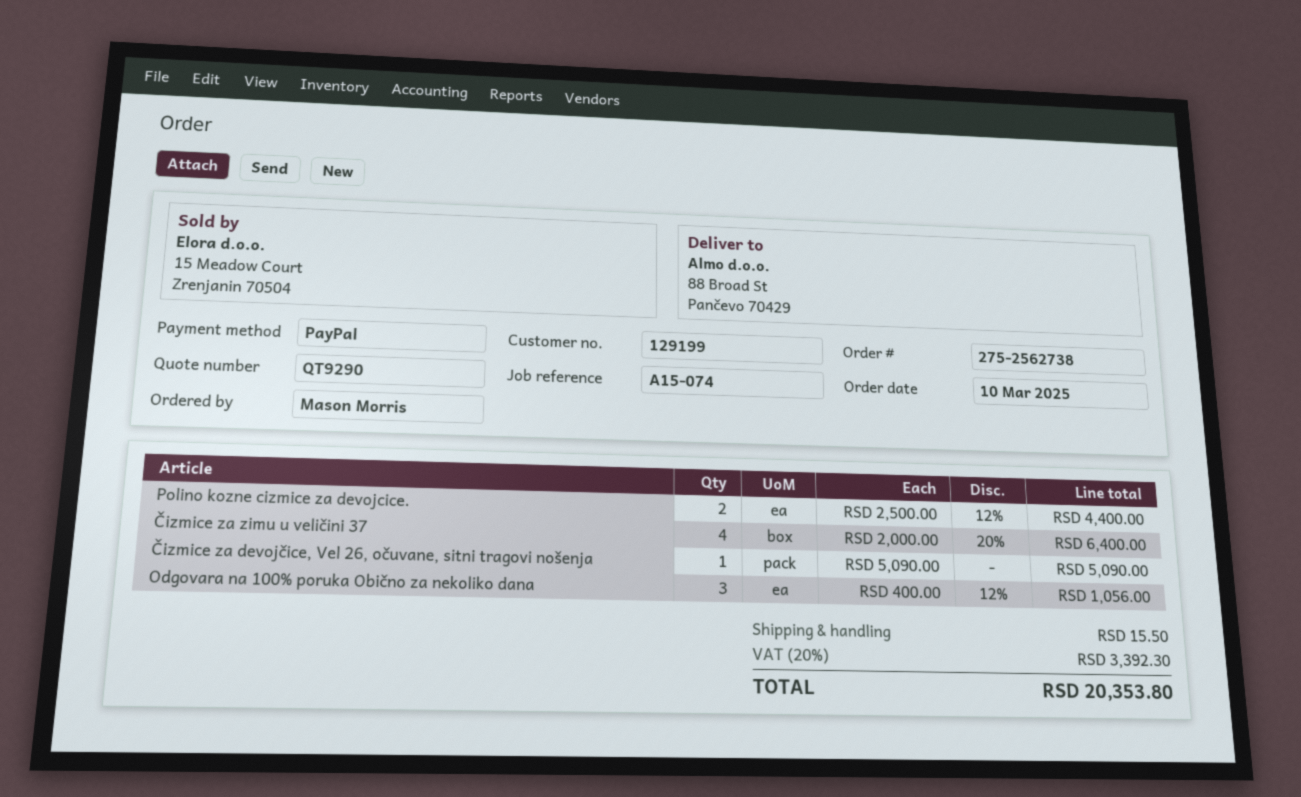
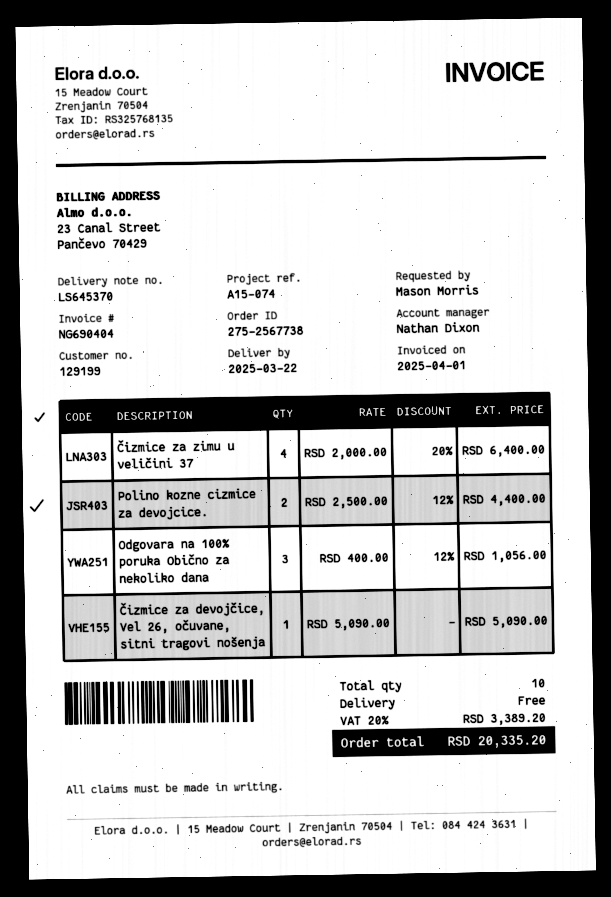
order number: 275-2562738 -> 275-2567738
shipping: 15.50 -> 0.00
tax: 20% = 3392.30 -> 20% = 3389.20
total: 20353.80 -> 20335.20

